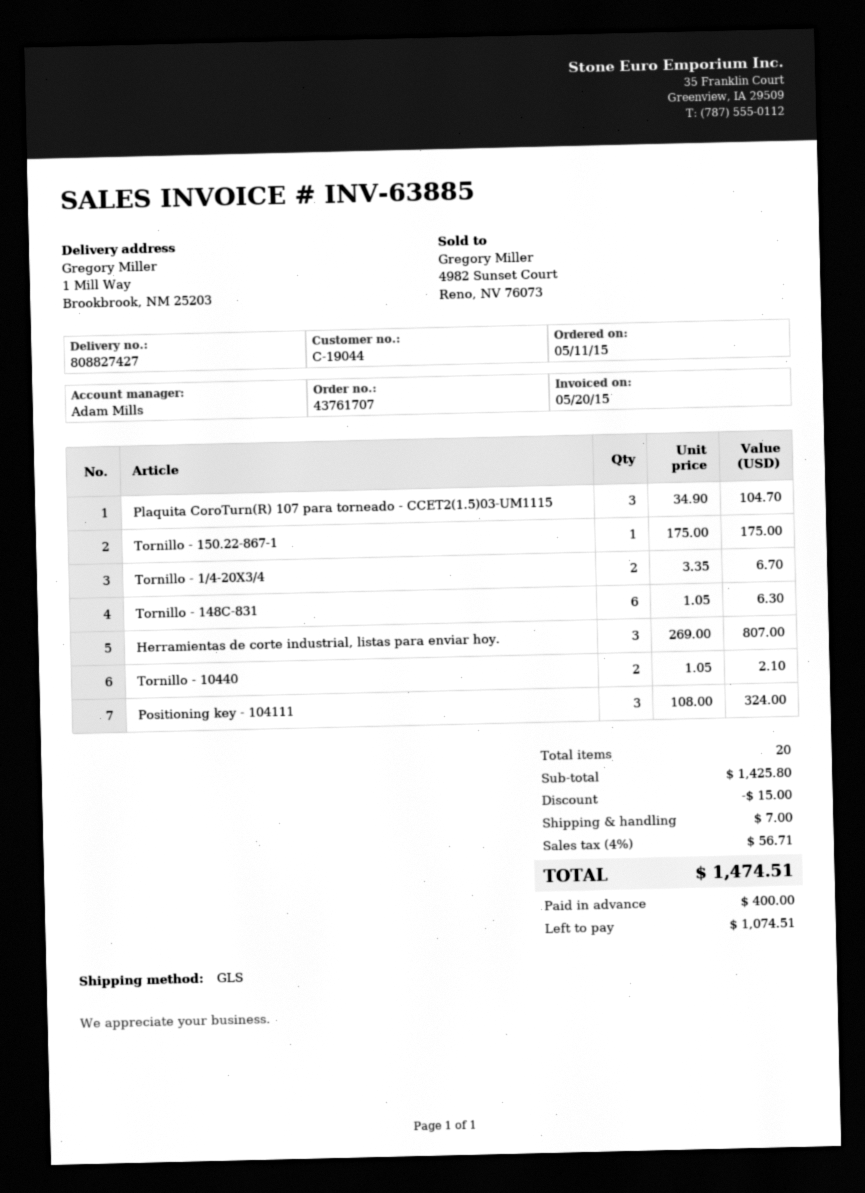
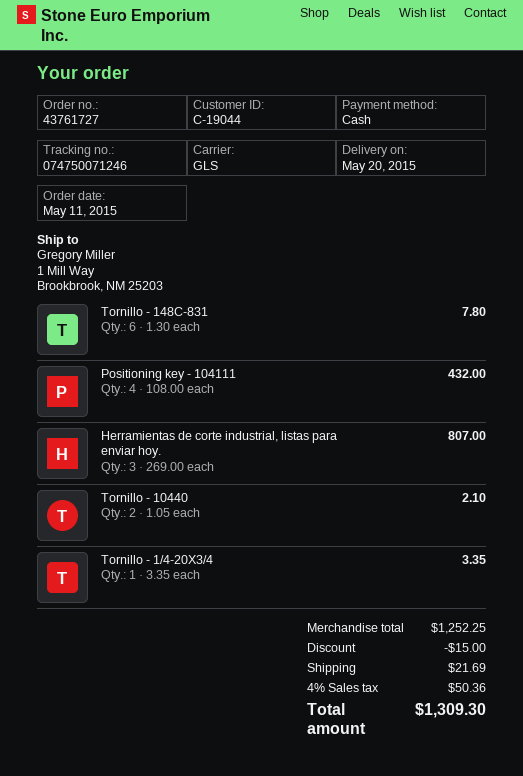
order number: 43761707 -> 43761727
Plaquita CoroTurn(R) 107 para torneado - CCET2(1.5)03-UM1115: 3 x 34.90 = 104.70 -> none
Tornillo - 150.22-867-1: 1 x 175.00 = 175.00 -> none
Tornillo - 1/4-20X3/4: 2 x 3.35 = 6.70 -> 1 x 3.35 = 3.35
Tornillo - 148C-831: 6 x 1.05 = 6.30 -> 6 x 1.30 = 7.80
Positioning key - 104111: 3 x 108.00 = 324.00 -> 4 x 108.00 = 432.00
subtotal: 1425.80 -> 1252.25
shipping: 7.00 -> 21.69
tax: 4% = 56.71 -> 4% = 50.36
total: 1474.51 -> 1309.30

